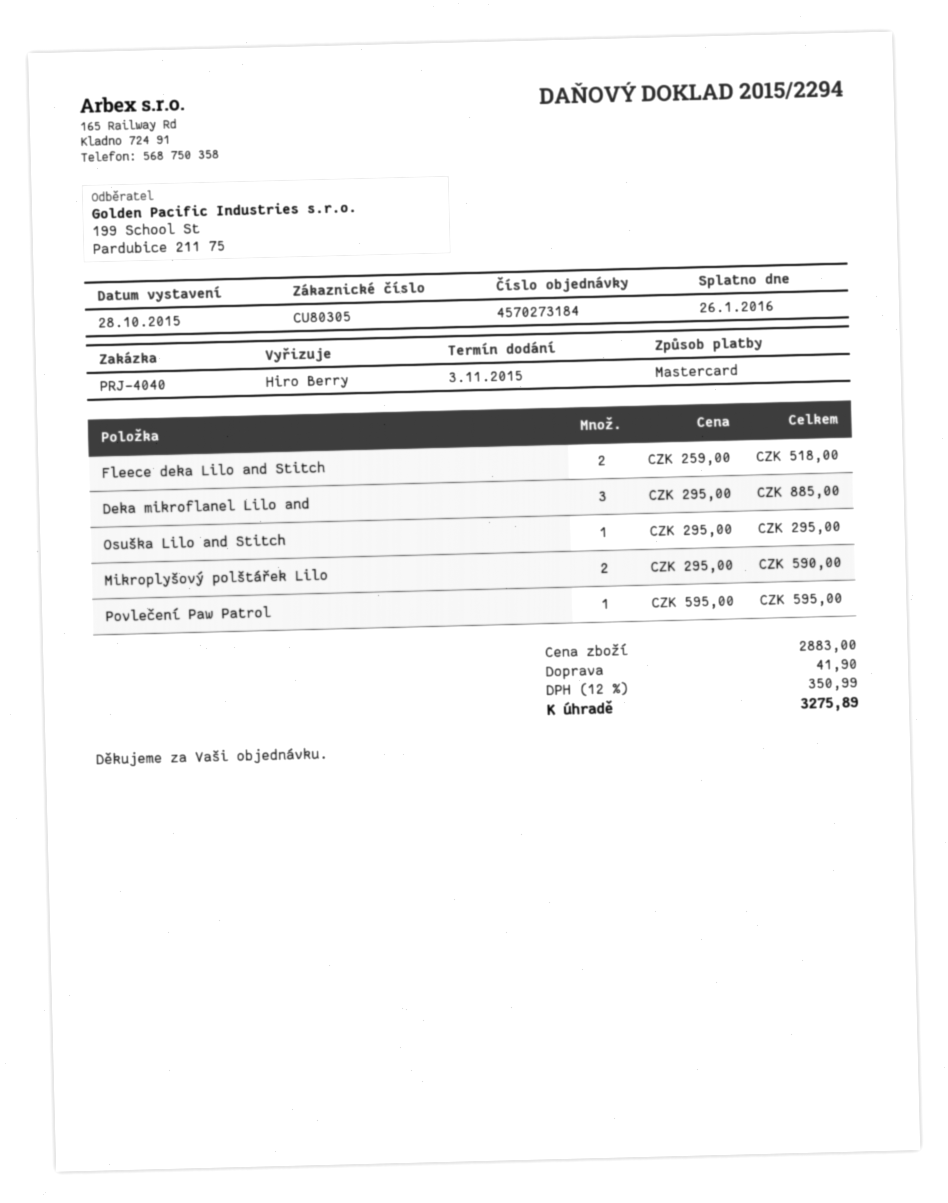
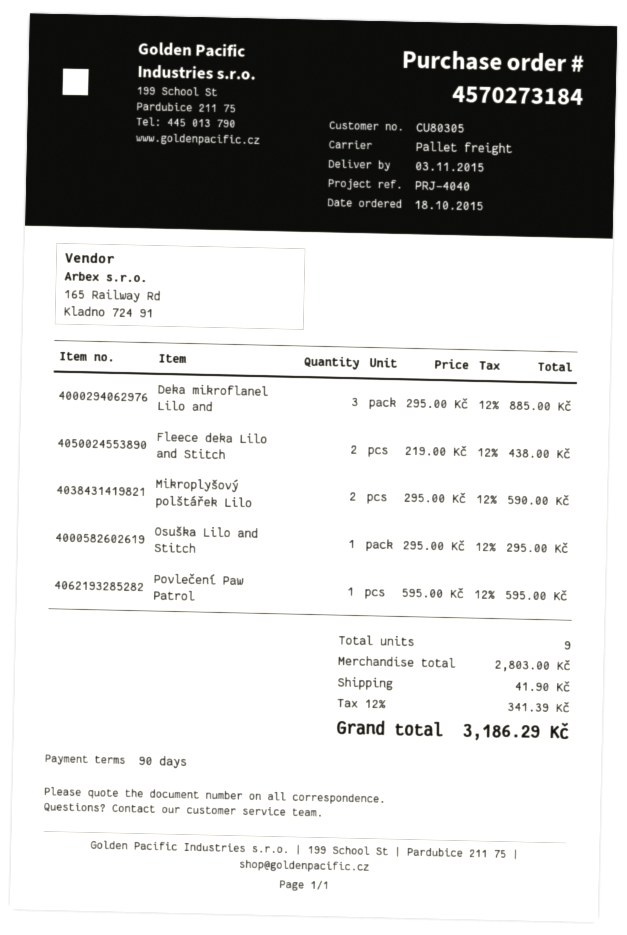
Fleece deka Lilo and Stitch: 2 x 259.00 = 518.00 -> 2 x 219.00 = 438.00
subtotal: 2883.00 -> 2803.00
tax: 12% = 350.99 -> 12% = 341.39
total: 3275.89 -> 3186.29

